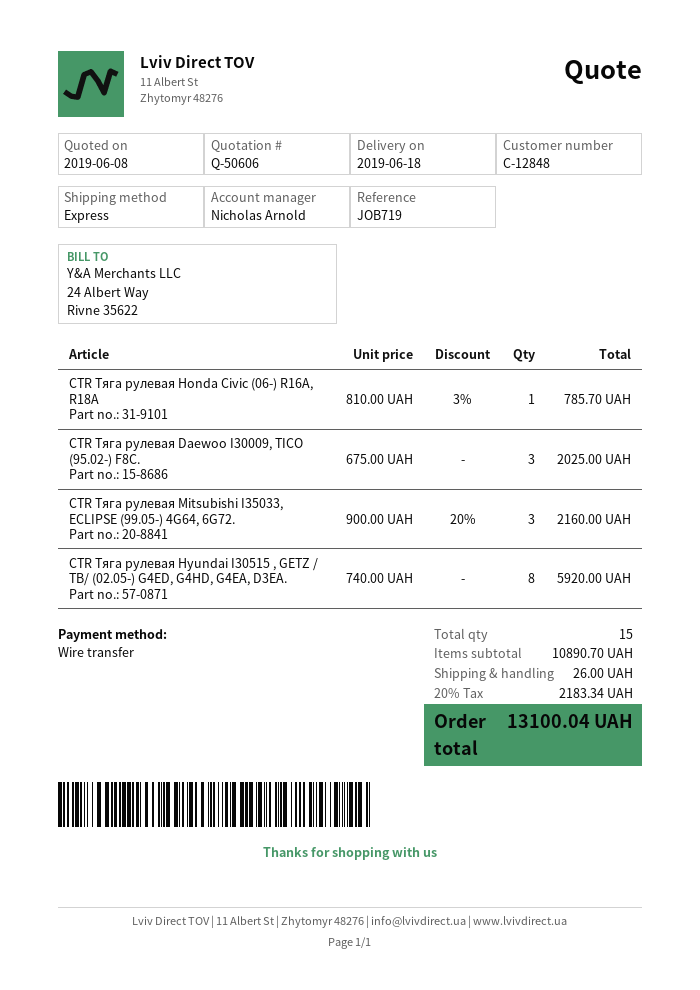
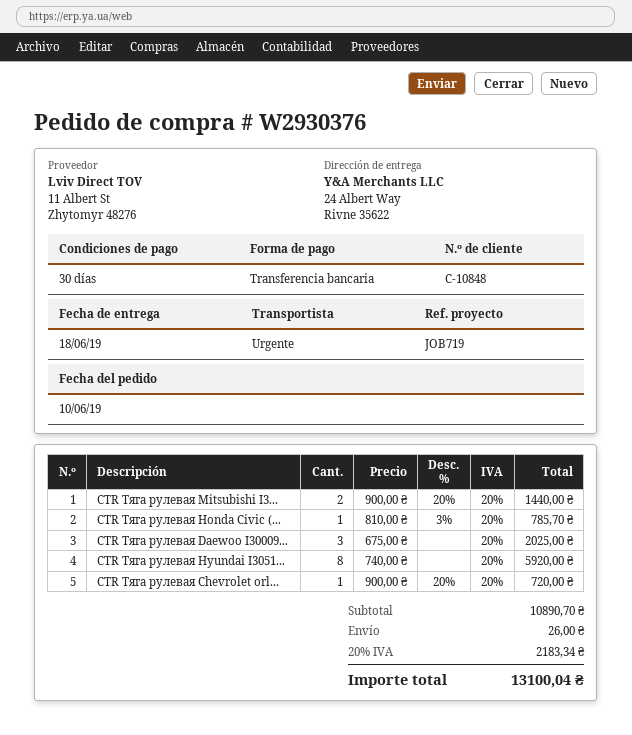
customer number: C-12848 -> C-10848
CTR Тяга рулевая Mitsubishi I35033, ECLIPSE (99.05-) 4G64, 6G72.: 3 x 900.00 - 20% = 2160.00 -> 2 x 900.00 - 20% = 1440.00
CTR Тяга рулевая Chevrolet orl...: none -> 1 x 900.00 - 20% = 720.00

